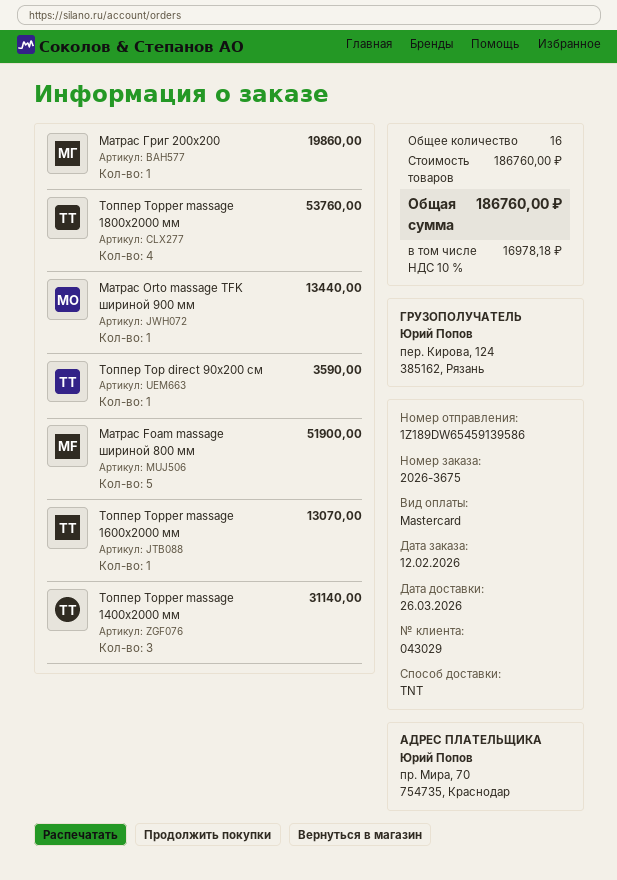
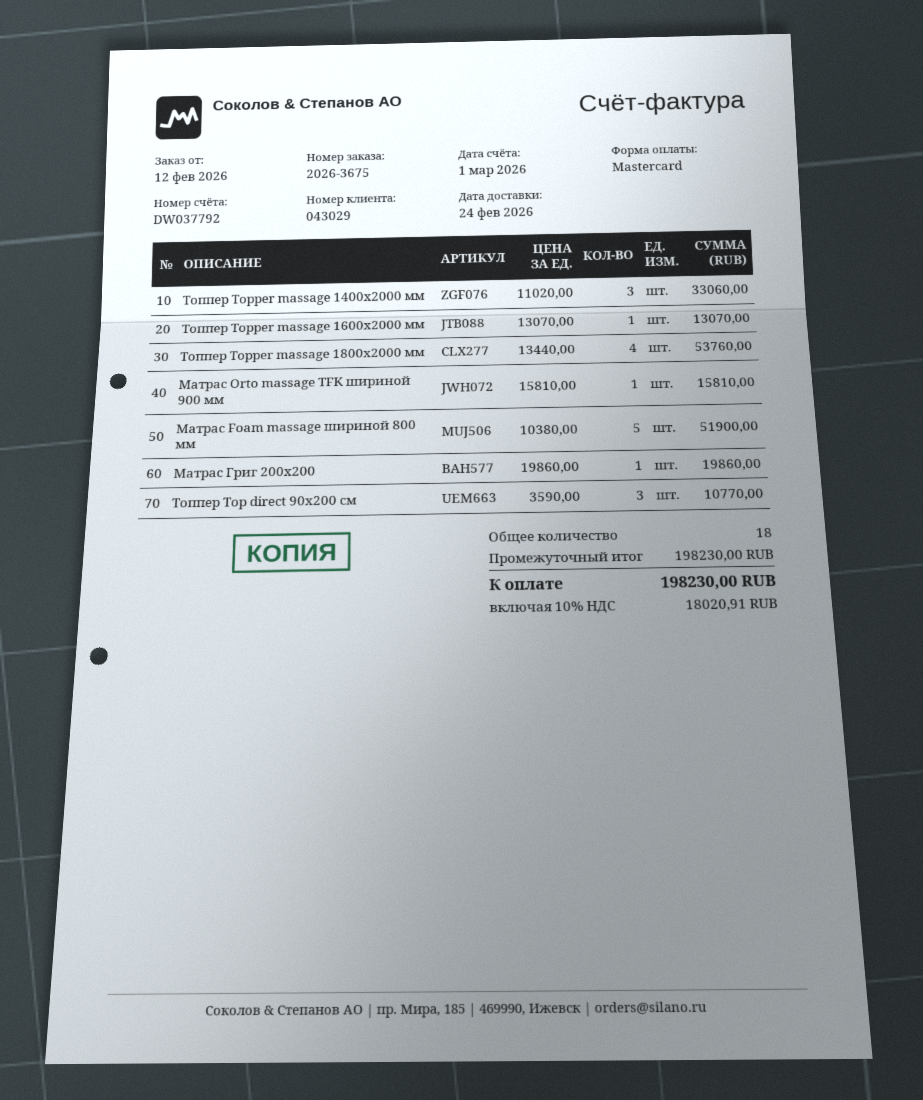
delivery date: 2026-03-26 -> 2026-02-24
Матрас Orto massage TFK шириной 900 мм: 1 for 13440.00 -> 1 for 15810.00
Топпер Top direct 90х200 см: 1 for 3590.00 -> 3 for 10770.00
Топпер Topper massage 1400х2000 мм: 3 for 31140.00 -> 3 for 33060.00
total quantity: 16 -> 18
subtotal: 186760.00 -> 198230.00
tax: 10% = 16978.18 -> 10% = 18020.91
total: 186760.00 -> 198230.00

